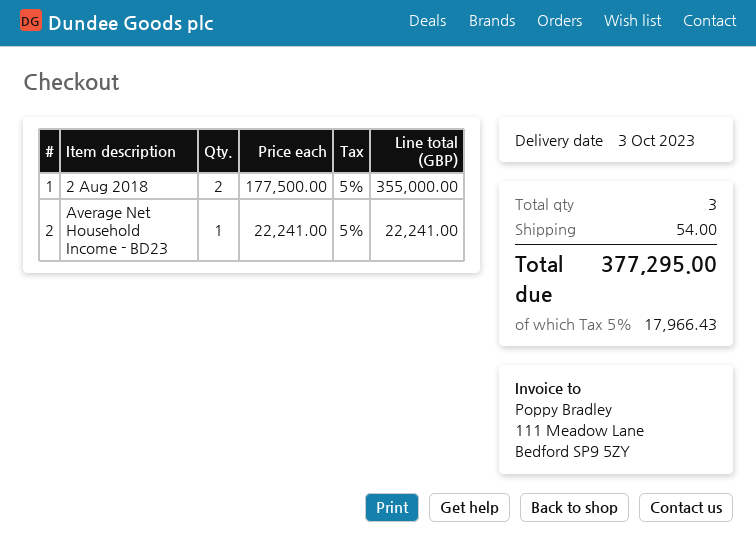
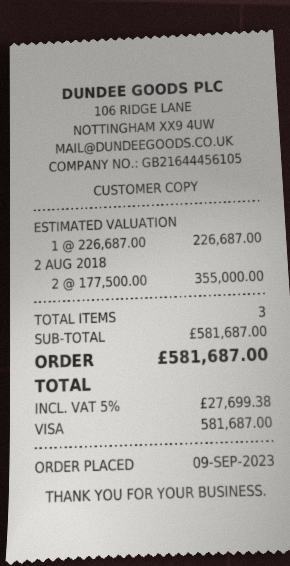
Average Net Household Income - BD23: 1 x 22241.00 = 22241.00 -> none
ESTIMATED VALUATION: none -> 1 x 226687.00 = 226687.00
shipping: 54.00 -> none
tax: 5% = 17966.43 -> 5% = 27699.38
total: 377295.00 -> 581687.00

